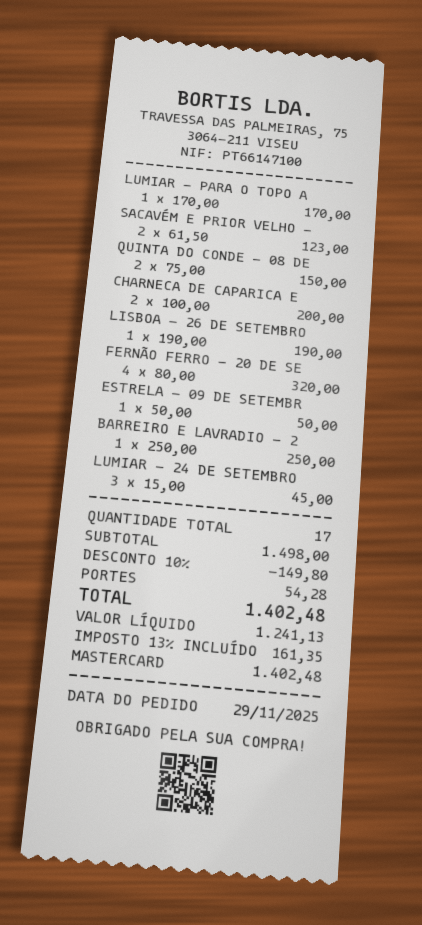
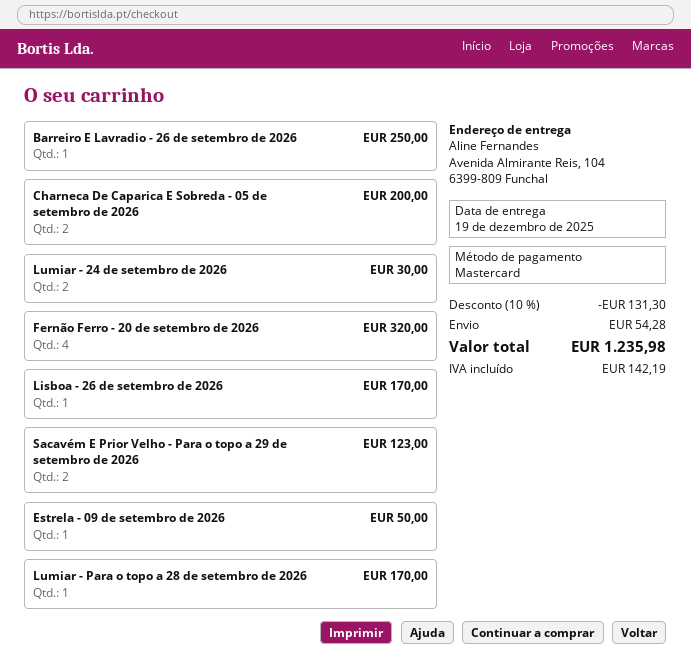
QUINTA DO CONDE - 08 DE: 2 for 150.00 -> none
LISBOA - 26 DE SETEMBRO: 1 for 190.00 -> 1 for 170.00
LUMIAR - 24 DE SETEMBRO: 3 for 45.00 -> 2 for 30.00
discount: 10% = 149.80 -> 10% = 131.30
tax: 161.35 -> 142.19
total: 1402.48 -> 1235.98

